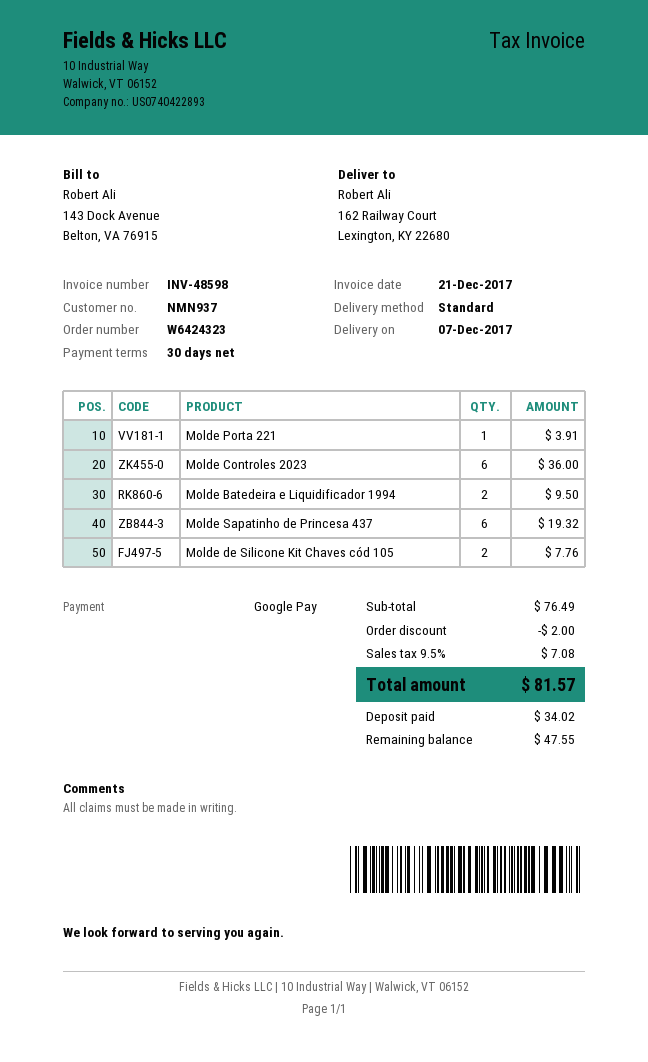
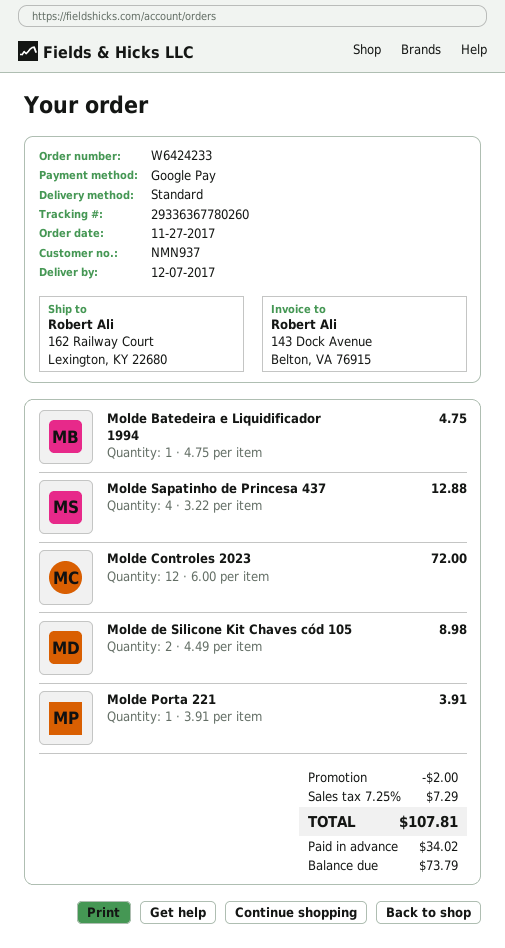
order number: W6424323 -> W6424233
Molde Controles 2023: 6 for 36.00 -> 12 for 72.00
Molde Batedeira e Liquidificador 1994: 2 for 9.50 -> 1 for 4.75
Molde Sapatinho de Princesa 437: 6 for 19.32 -> 4 for 12.88
Molde de Silicone Kit Chaves cód 105: 2 for 7.76 -> 2 for 8.98
tax: 9.5% = 7.08 -> 7.25% = 7.29
total: 81.57 -> 107.81
balance: 47.55 -> 73.79

